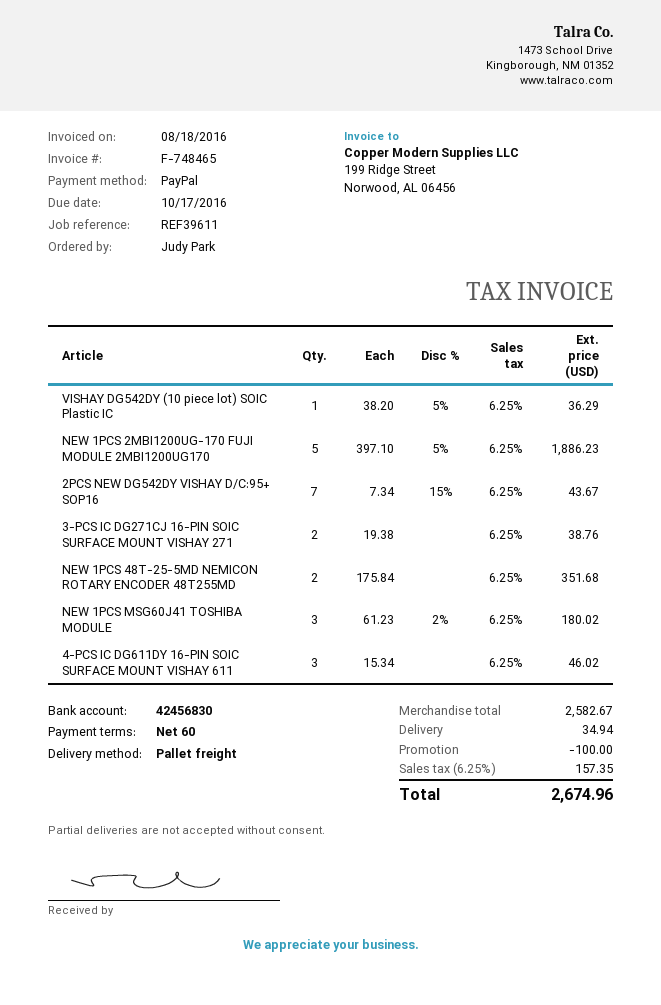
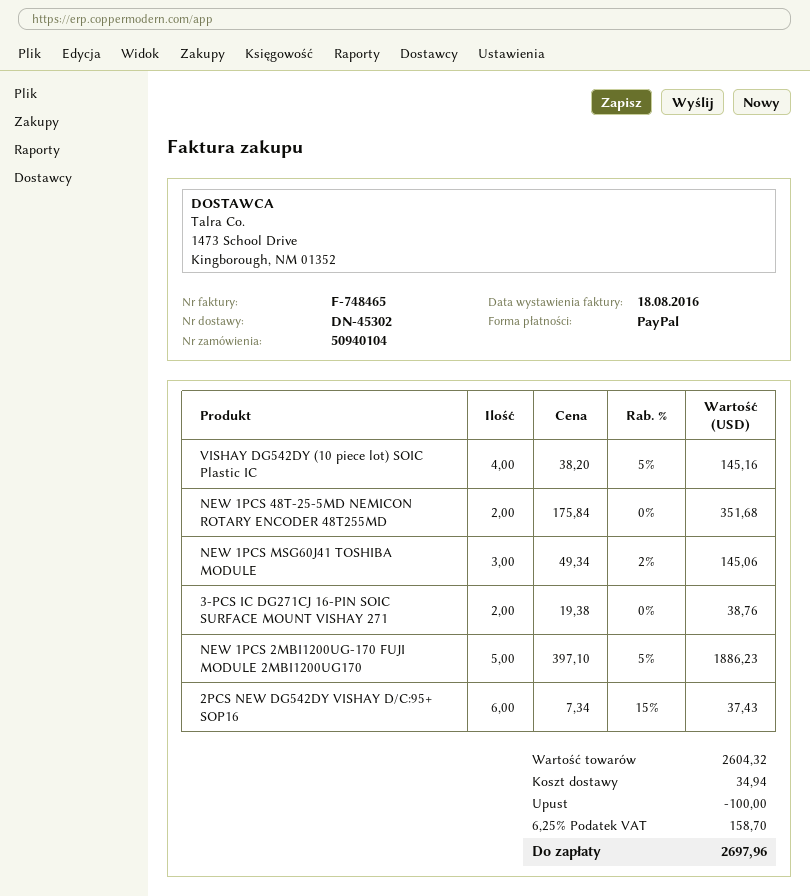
VISHAY DG542DY (10 piece lot) SOIC Plastic IC: 1 x 38.20 - 5% = 36.29 -> 4 x 38.20 - 5% = 145.16
2PCS NEW DG542DY VISHAY D/C:95+ SOP16: 7 x 7.34 - 15% = 43.67 -> 6 x 7.34 - 15% = 37.43
NEW 1PCS MSG60J41 TOSHIBA MODULE: 3 x 61.23 - 2% = 180.02 -> 3 x 49.34 - 2% = 145.06
4-PCS IC DG611DY 16-PIN SOIC SURFACE MOUNT VISHAY 611: 3 x 15.34 = 46.02 -> none
subtotal: 2582.67 -> 2604.32
tax: 6.25% = 157.35 -> 6.25% = 158.70
total: 2674.96 -> 2697.96

